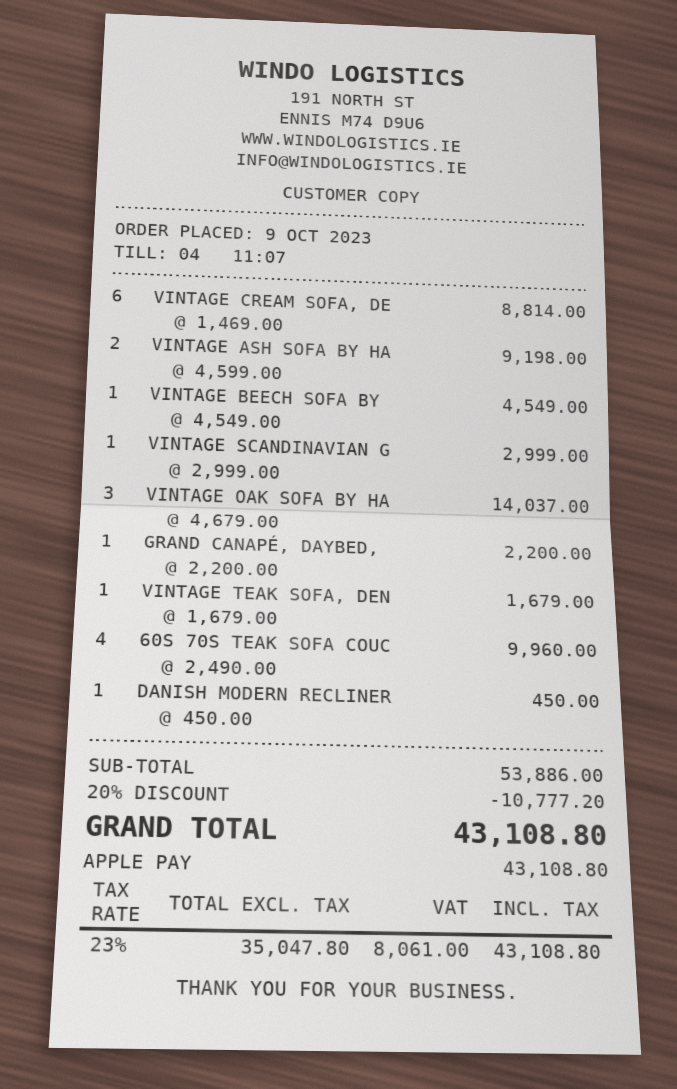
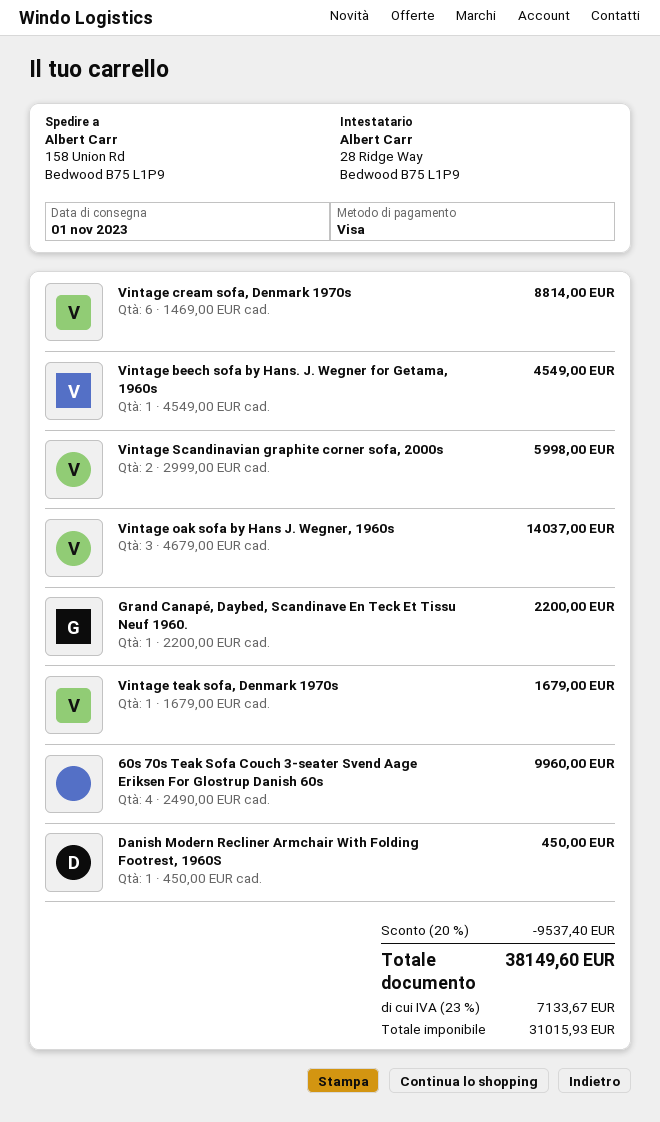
payment method: Apple Pay -> Visa
VINTAGE ASH SOFA BY HA: 2 x 4599.00 = 9198.00 -> none
VINTAGE SCANDINAVIAN G: 1 x 2999.00 = 2999.00 -> 2 x 2999.00 = 5998.00
discount: 20% = 10777.20 -> 20% = 9537.40
net: 35047.80 -> 31015.93
tax: 23% = 8061.00 -> 23% = 7133.67
total: 43108.80 -> 38149.60

